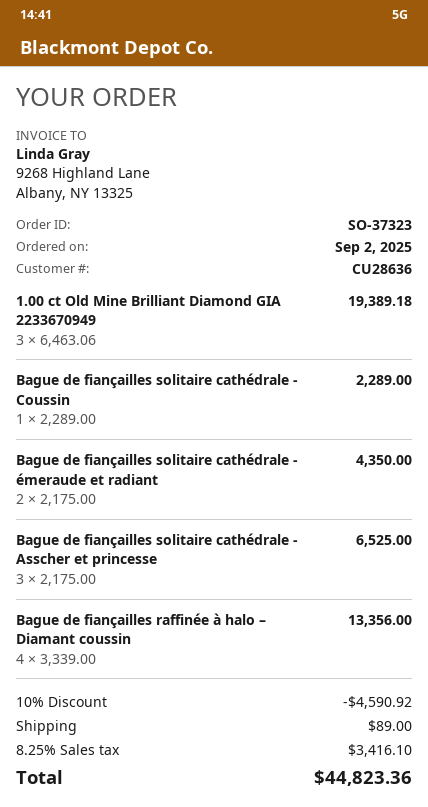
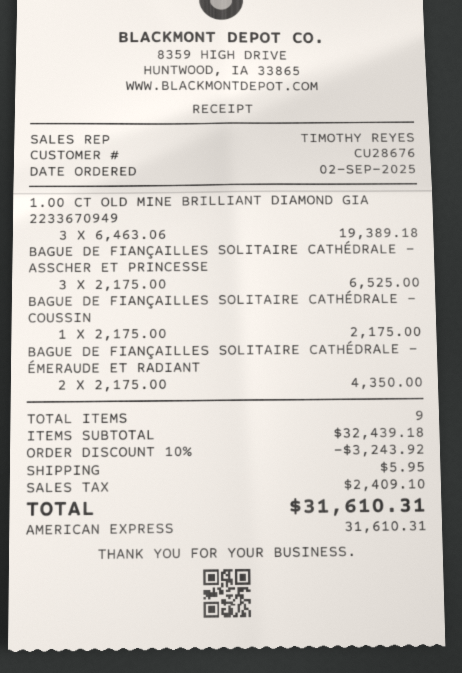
customer number: CU28636 -> CU28676
Bague de fiançailles solitaire cathédrale - Coussin: 1 x 2289.00 = 2289.00 -> 1 x 2175.00 = 2175.00
Bague de fiançailles raffinée à halo – Diamant coussin: 4 x 3339.00 = 13356.00 -> none
discount: 10% = 4590.92 -> 10% = 3243.92
shipping: 89.00 -> 5.95
tax: 3416.10 -> 2409.10
total: 44823.36 -> 31610.31

